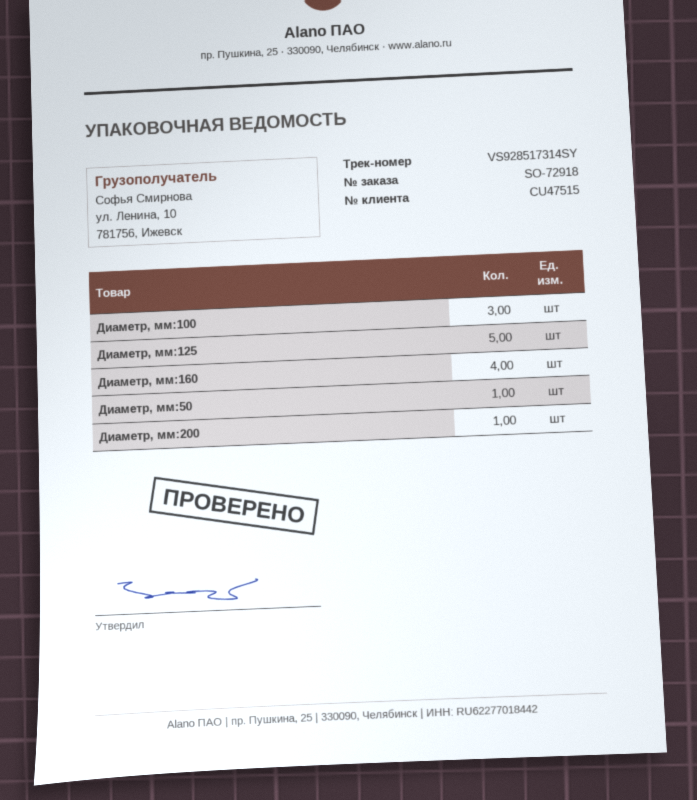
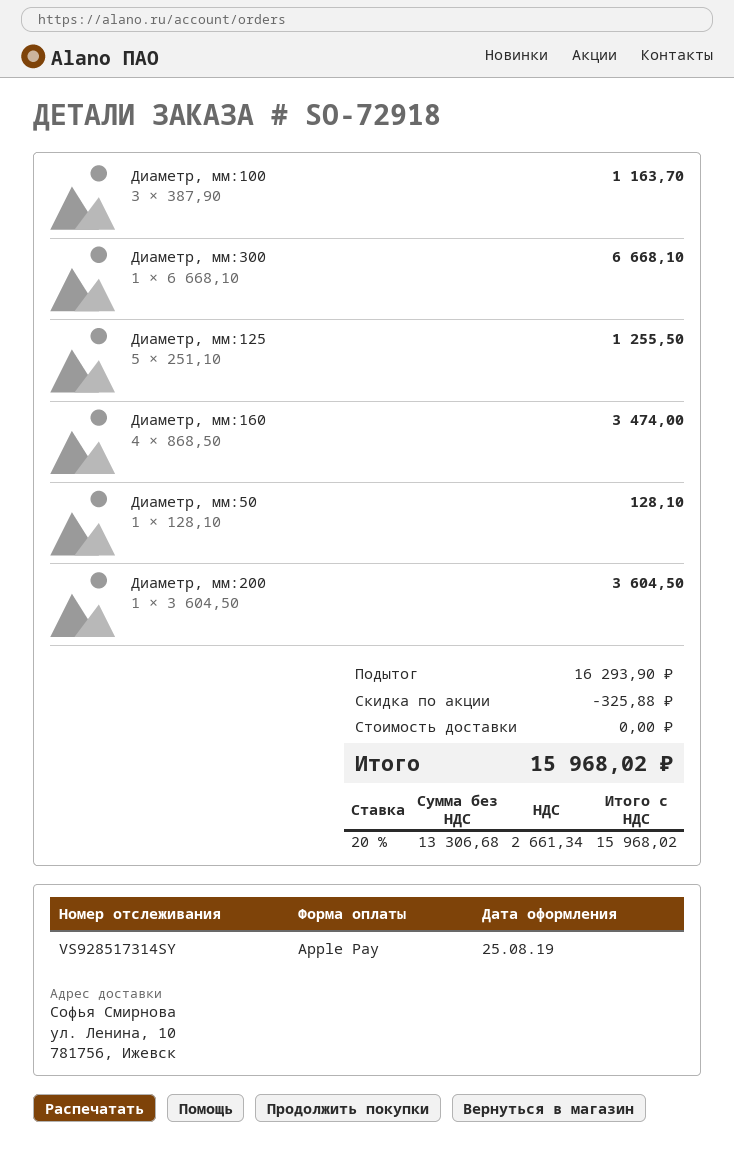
Диаметр, мм:300: none -> 1

